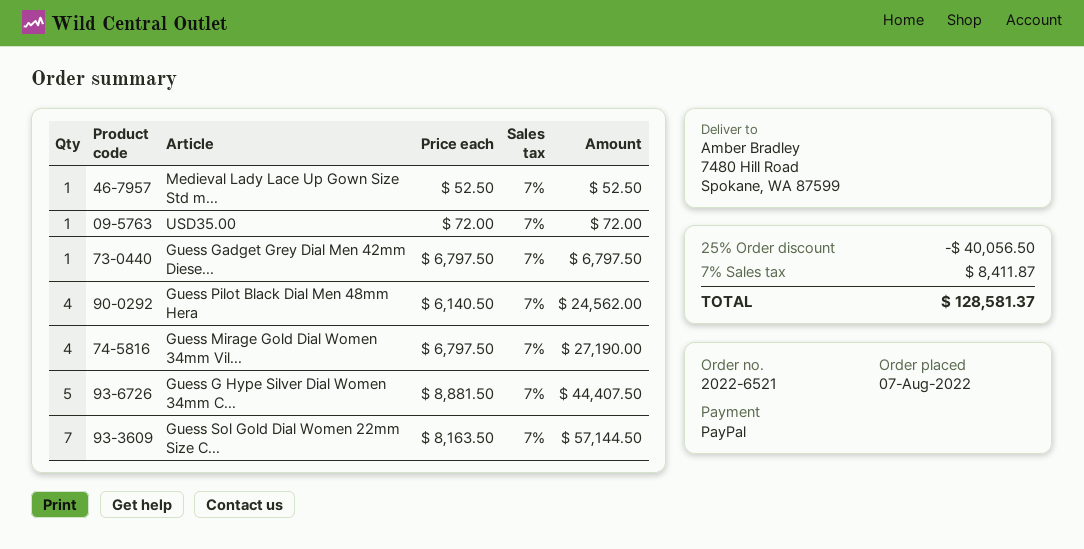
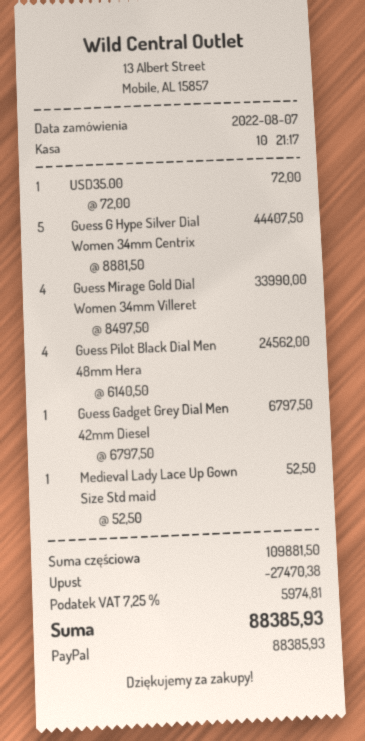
Guess Mirage Gold Dial Women 34mm Vil...: 4 x 6797.50 = 27190.00 -> 4 x 8497.50 = 33990.00
Guess Sol Gold Dial Women 22mm Size C...: 7 x 8163.50 = 57144.50 -> none
discount: 40056.50 -> 27470.38
tax: 7% = 8411.87 -> 7.25% = 5974.81
total: 128581.37 -> 88385.93

